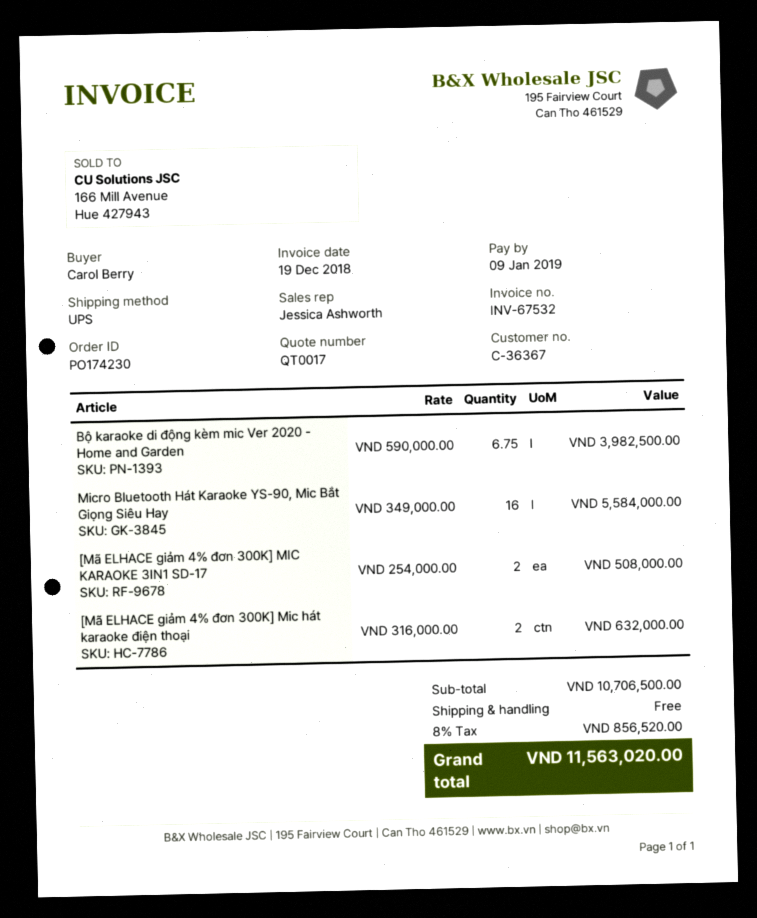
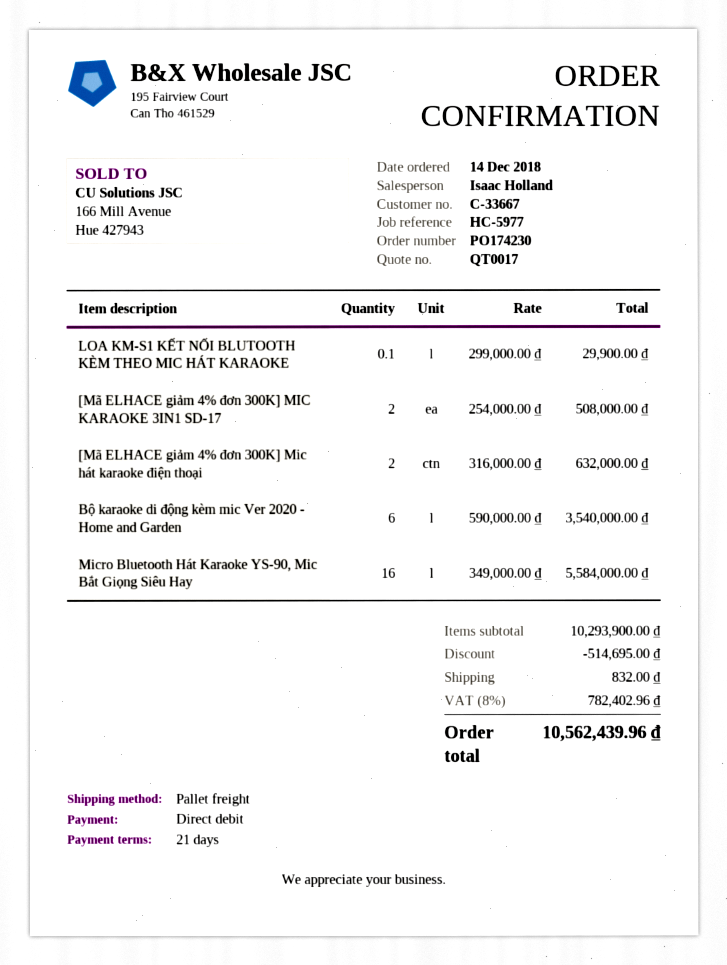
customer number: C-36367 -> C-33667
sales rep: Jessica Ashworth -> Isaac Holland
shipping method: UPS -> pallet freight
Bộ karaoke di động kèm mic Ver 2020 - Home and Garden: 6.75 x 590000.00 = 3982500.00 -> 6 x 590000.00 = 3540000.00
LOA KM-S1 KẾT NỐI BLUTOOTH KÈM THEO MIC HÁT KARAOKE: none -> 0.1 x 299000.00 = 29900.00
subtotal: 10706500.00 -> 10293900.00
discount: none -> 514695.00
shipping: 0.00 -> 832.00
tax: 8% = 856520.00 -> 8% = 782402.96
total: 11563020.00 -> 10562439.96

